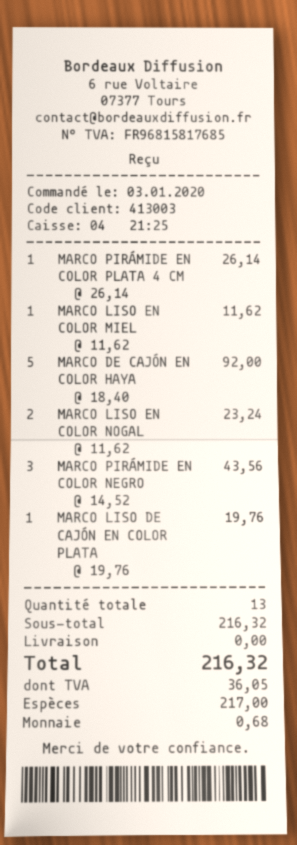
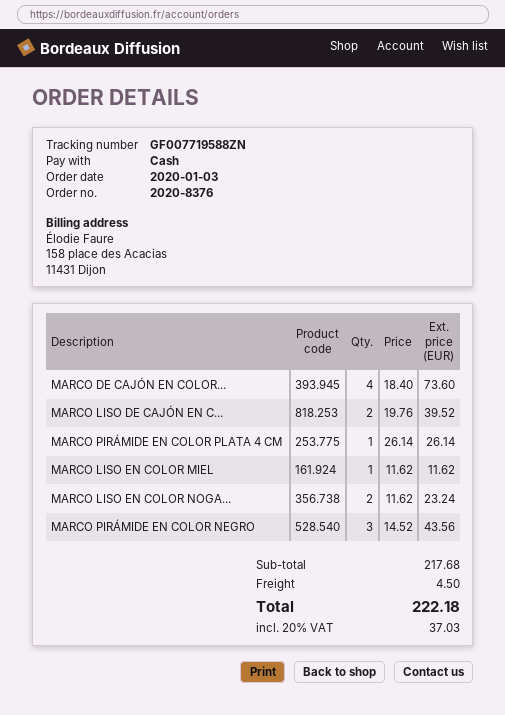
MARCO DE CAJÓN EN COLOR HAYA: 5 x 18.40 = 92.00 -> 4 x 18.40 = 73.60
MARCO LISO DE CAJÓN EN COLOR PLATA: 1 x 19.76 = 19.76 -> 2 x 19.76 = 39.52
subtotal: 216.32 -> 217.68
shipping: 0.00 -> 4.50
tax: 36.05 -> 37.03
total: 216.32 -> 222.18

